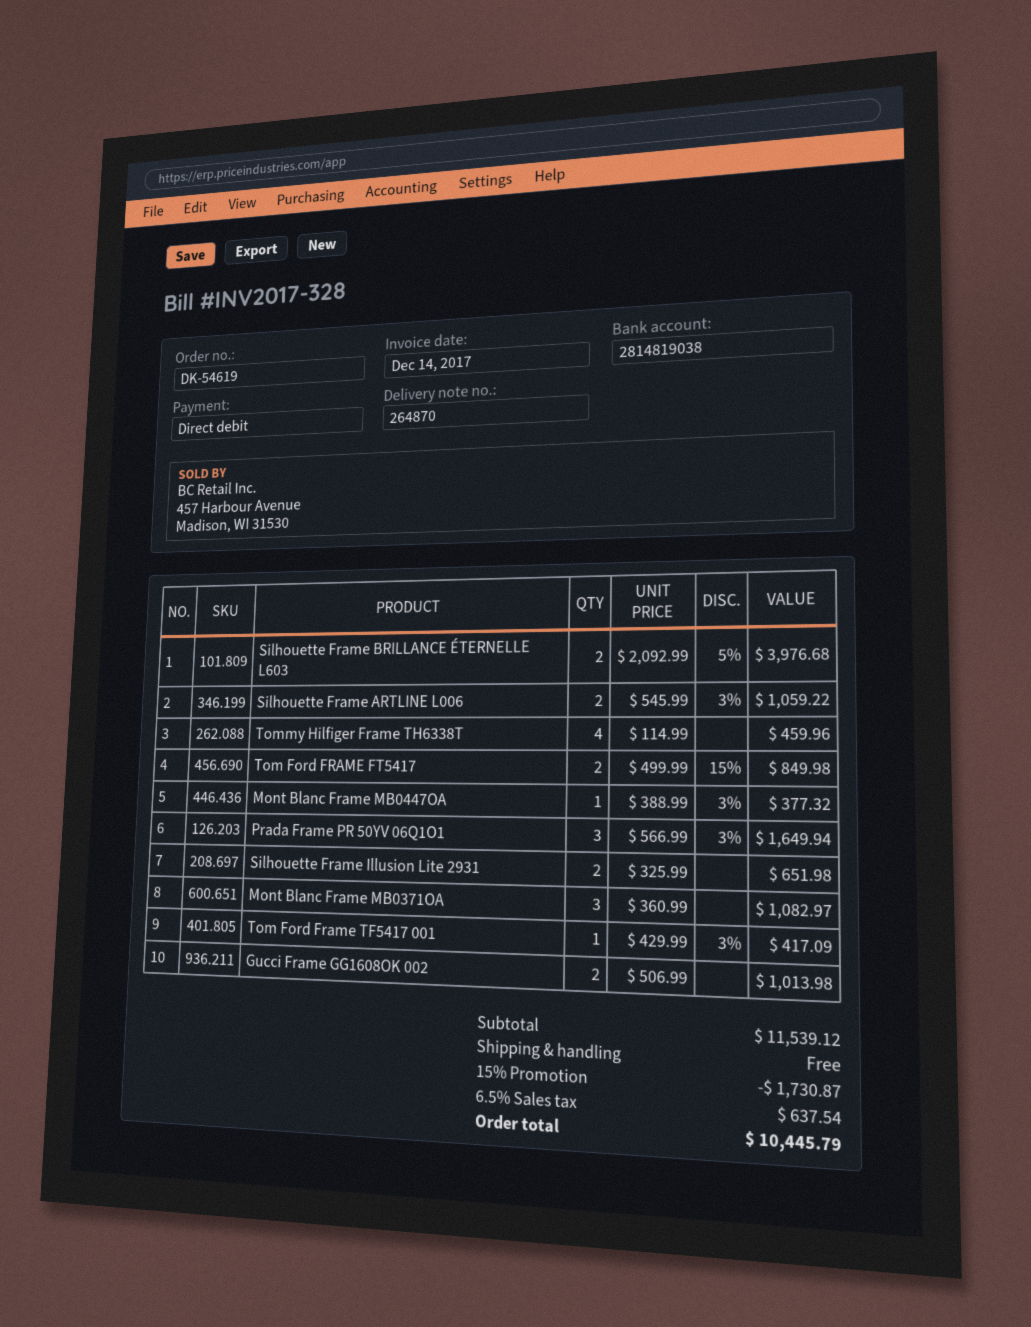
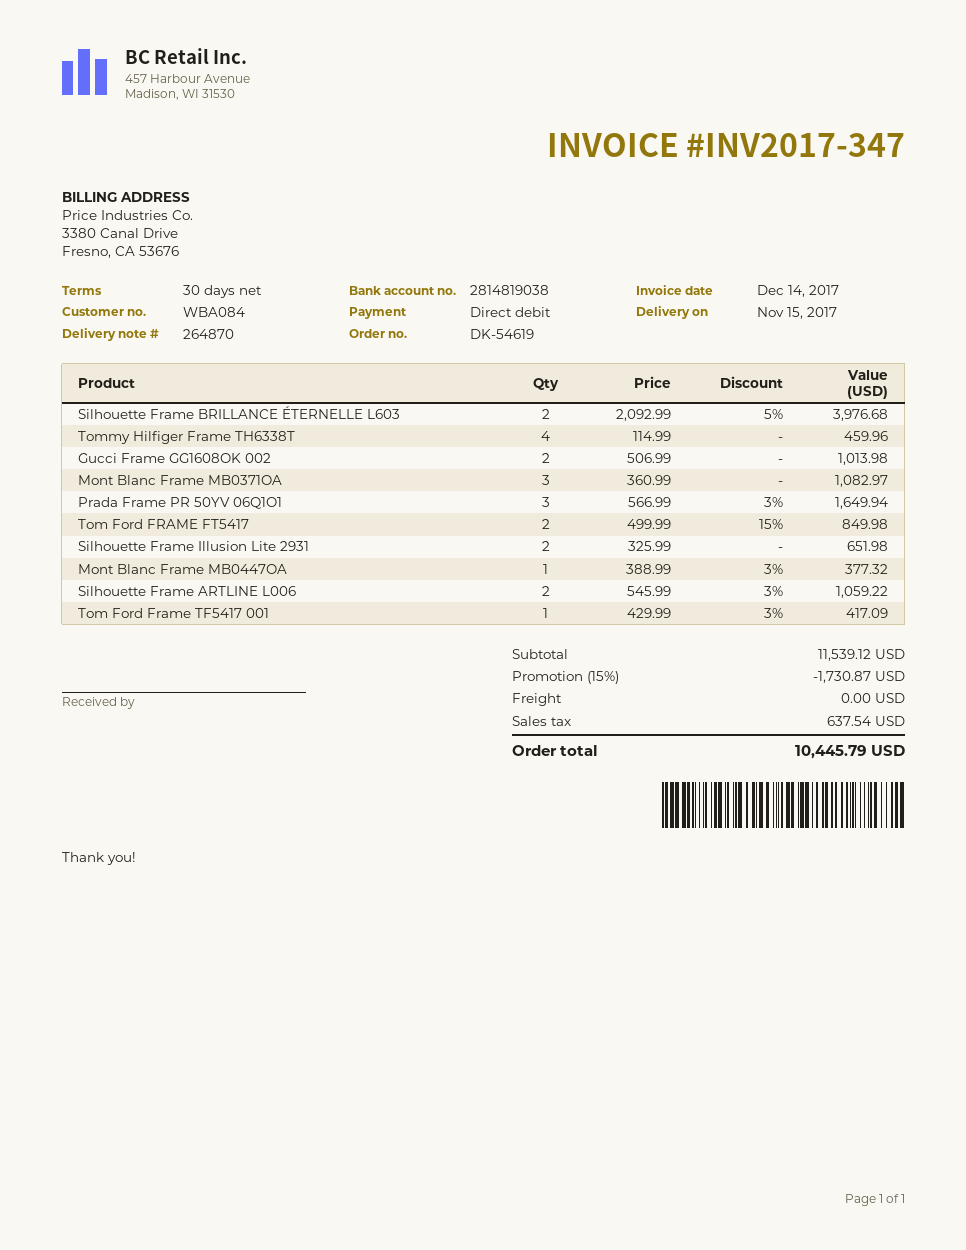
invoice number: INV2017-328 -> INV2017-347

